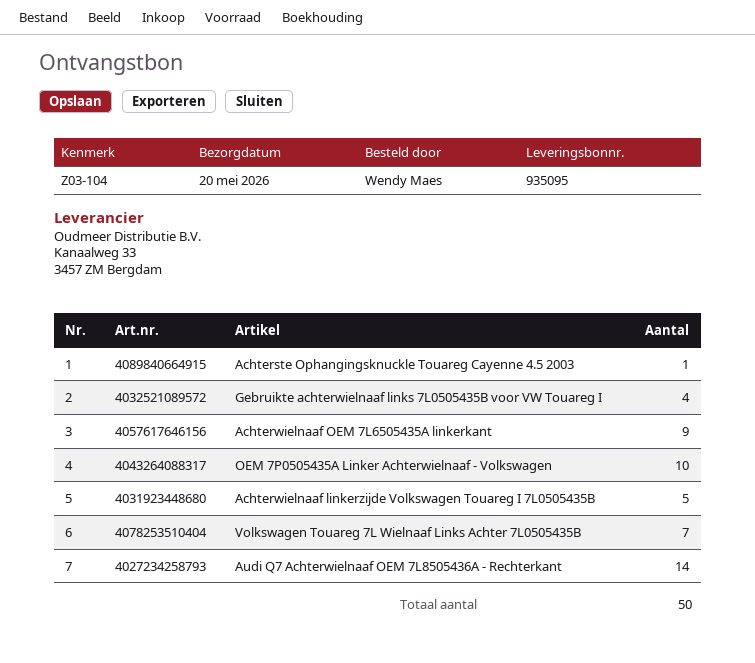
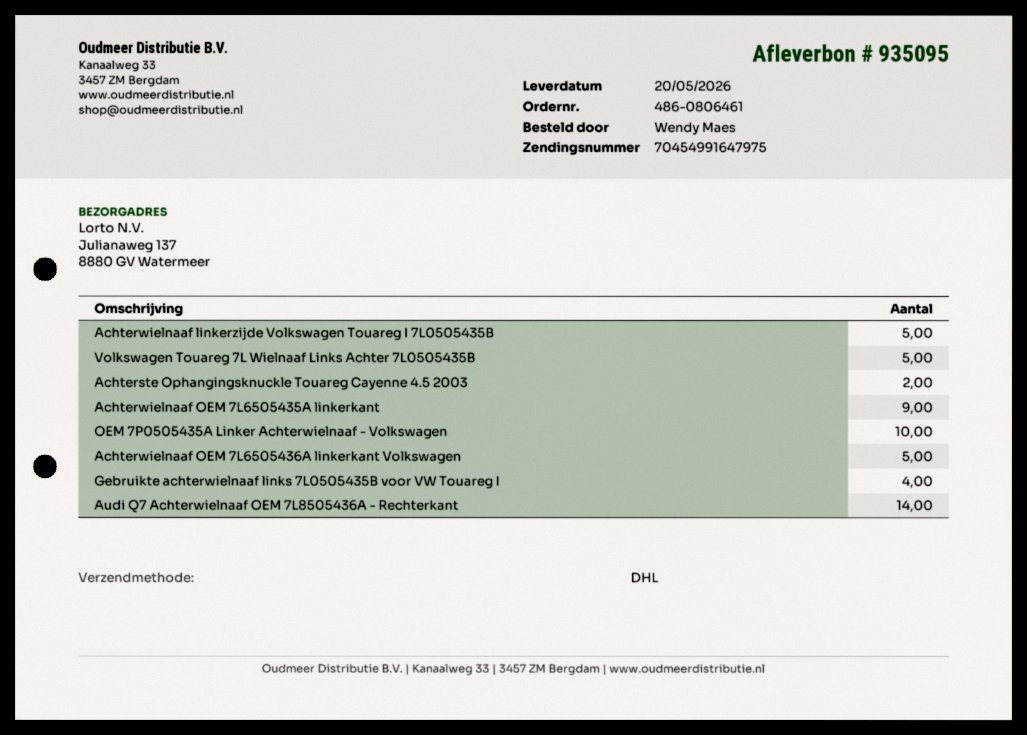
Achterste Ophangingsknuckle Touareg Cayenne 4.5 2003: 1 -> 2
Volkswagen Touareg 7L Wielnaaf Links Achter 7L0505435B: 7 -> 5
Achterwielnaaf OEM 7L6505436A linkerkant Volkswagen: none -> 5

